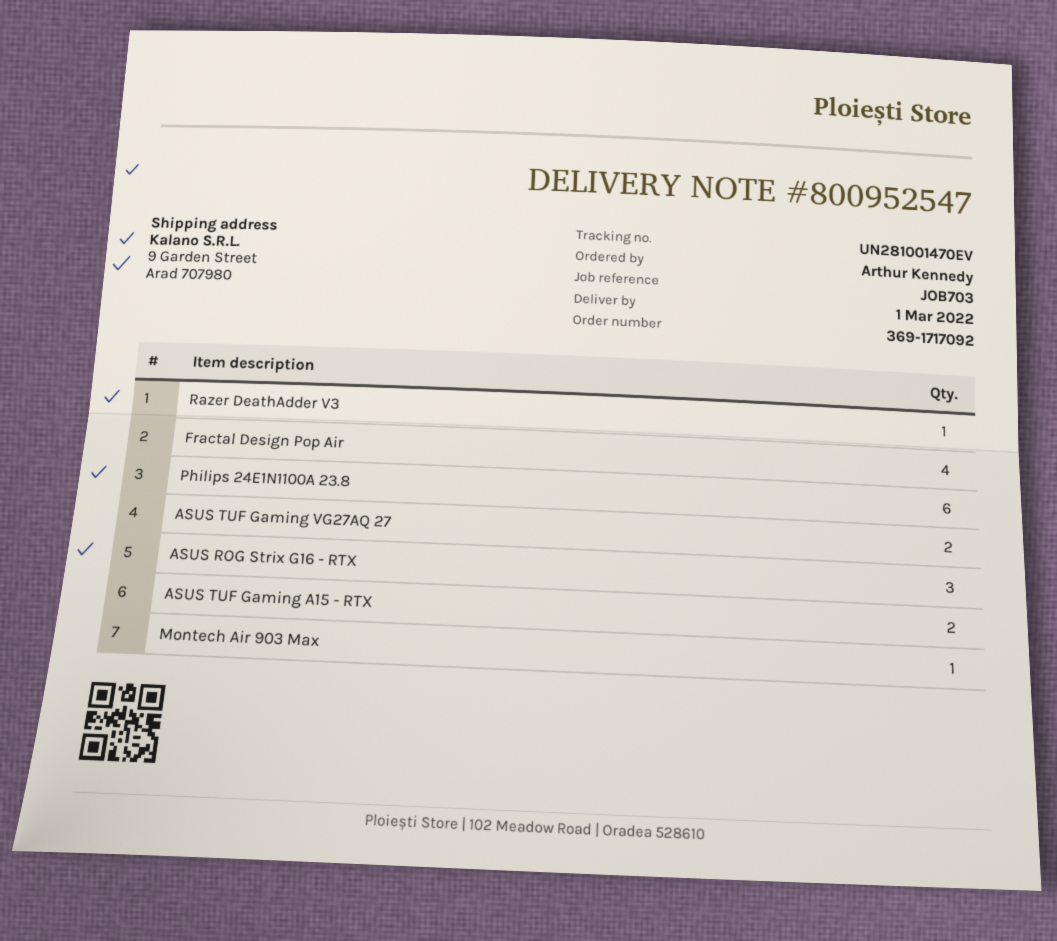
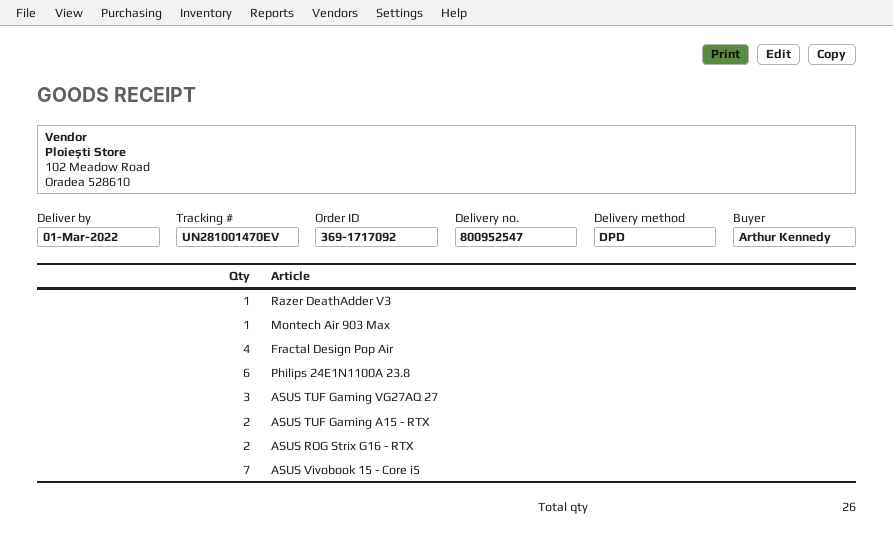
ASUS TUF Gaming VG27AQ 27: 2 -> 3
ASUS ROG Strix G16 - RTX: 3 -> 2
ASUS Vivobook 15 - Core i5: none -> 7

